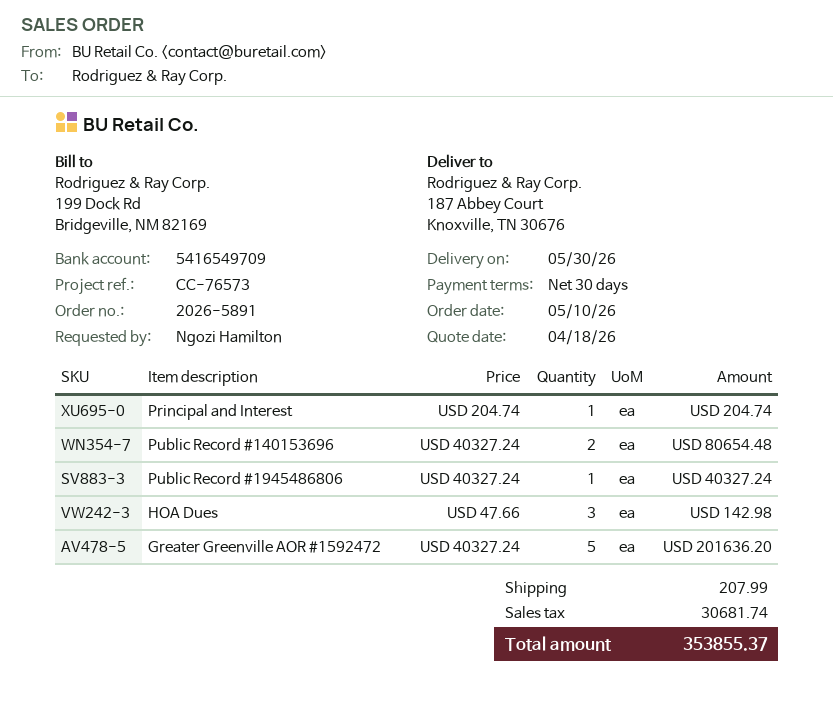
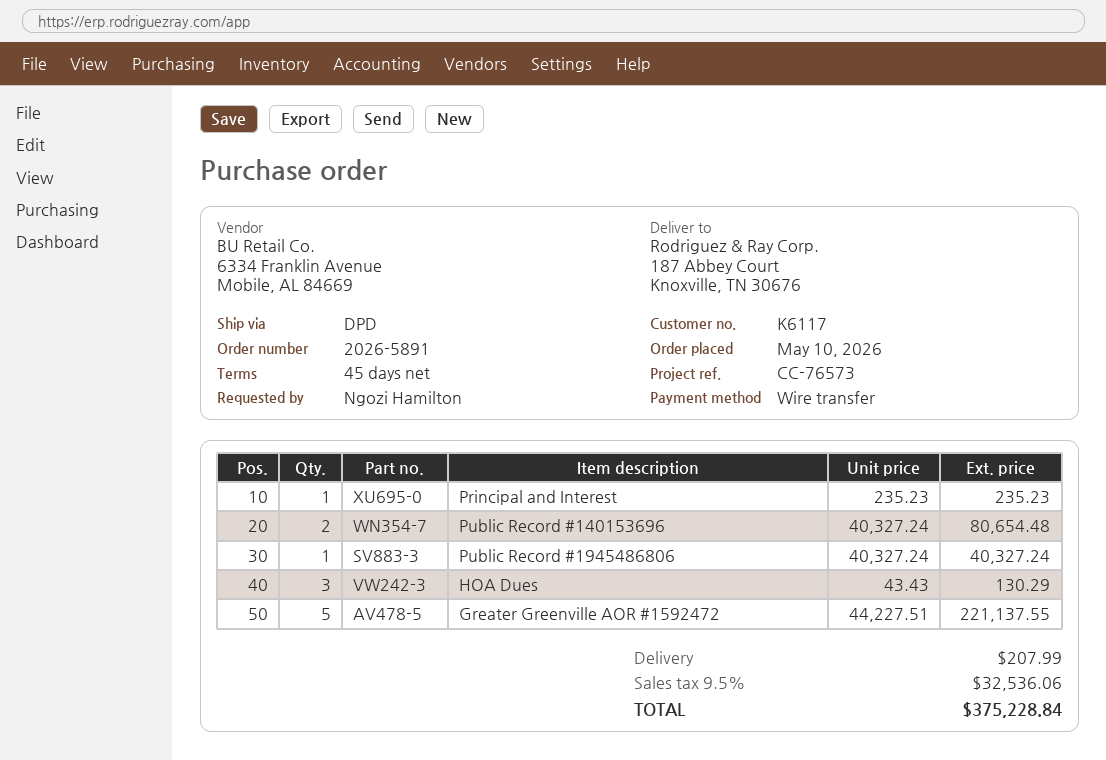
payment terms: 30 days -> 45 days
Principal and Interest: 1 x 204.74 = 204.74 -> 1 x 235.23 = 235.23
HOA Dues: 3 x 47.66 = 142.98 -> 3 x 43.43 = 130.29
Greater Greenville AOR #1592472: 5 x 40327.24 = 201636.20 -> 5 x 44227.51 = 221137.55
tax: 30681.74 -> 32536.06
total: 353855.37 -> 375228.84

